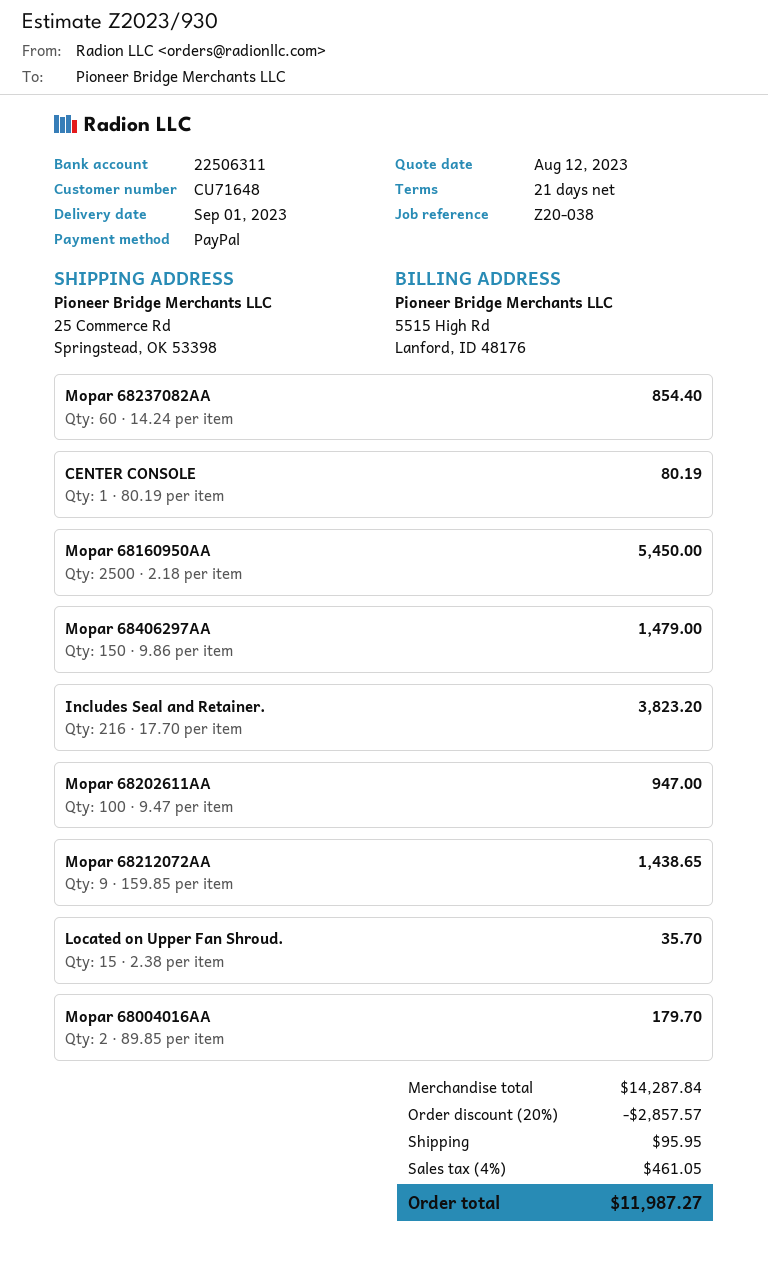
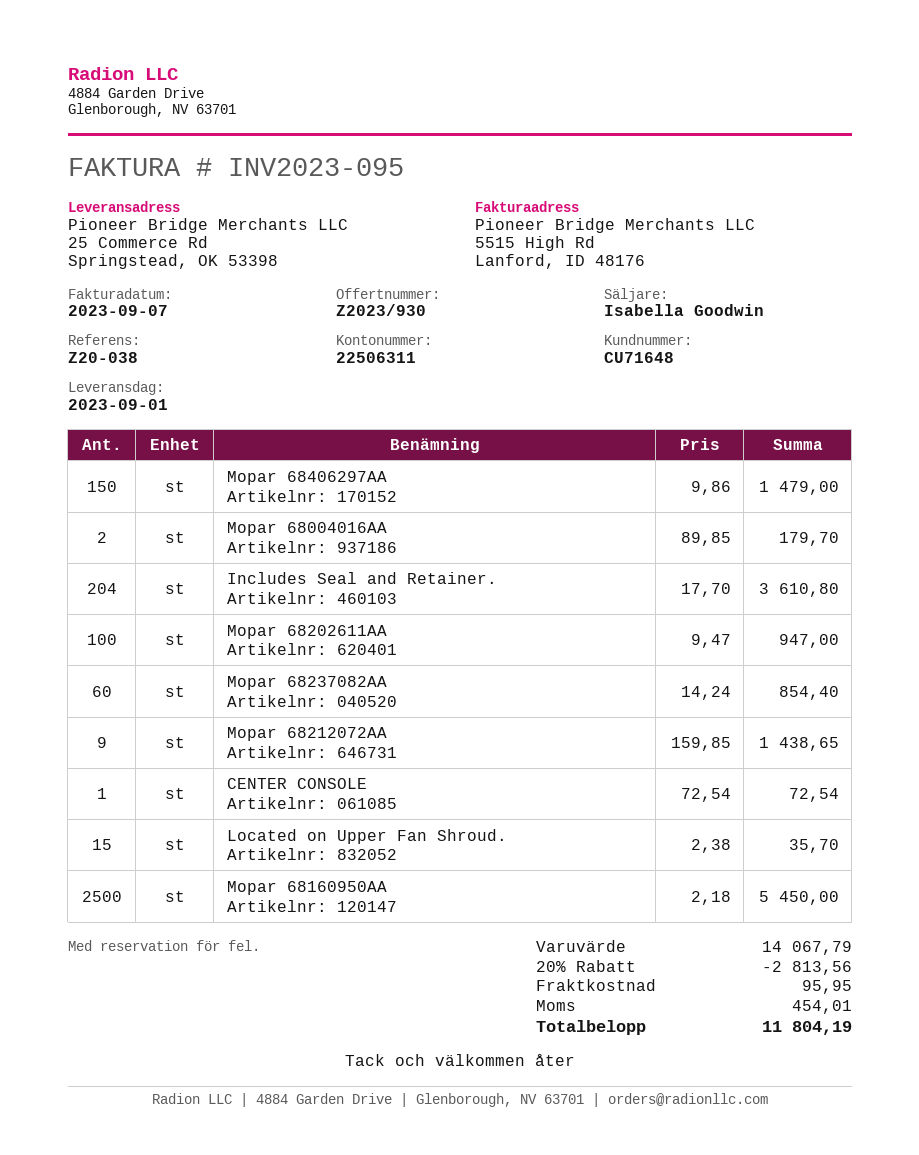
CENTER CONSOLE: 1 x 80.19 = 80.19 -> 1 x 72.54 = 72.54
Includes Seal and Retainer.: 216 x 17.70 = 3823.20 -> 204 x 17.70 = 3610.80
subtotal: 14287.84 -> 14067.79
discount: 20% = 2857.57 -> 20% = 2813.56
tax: 461.05 -> 454.01
total: 11987.27 -> 11804.19

